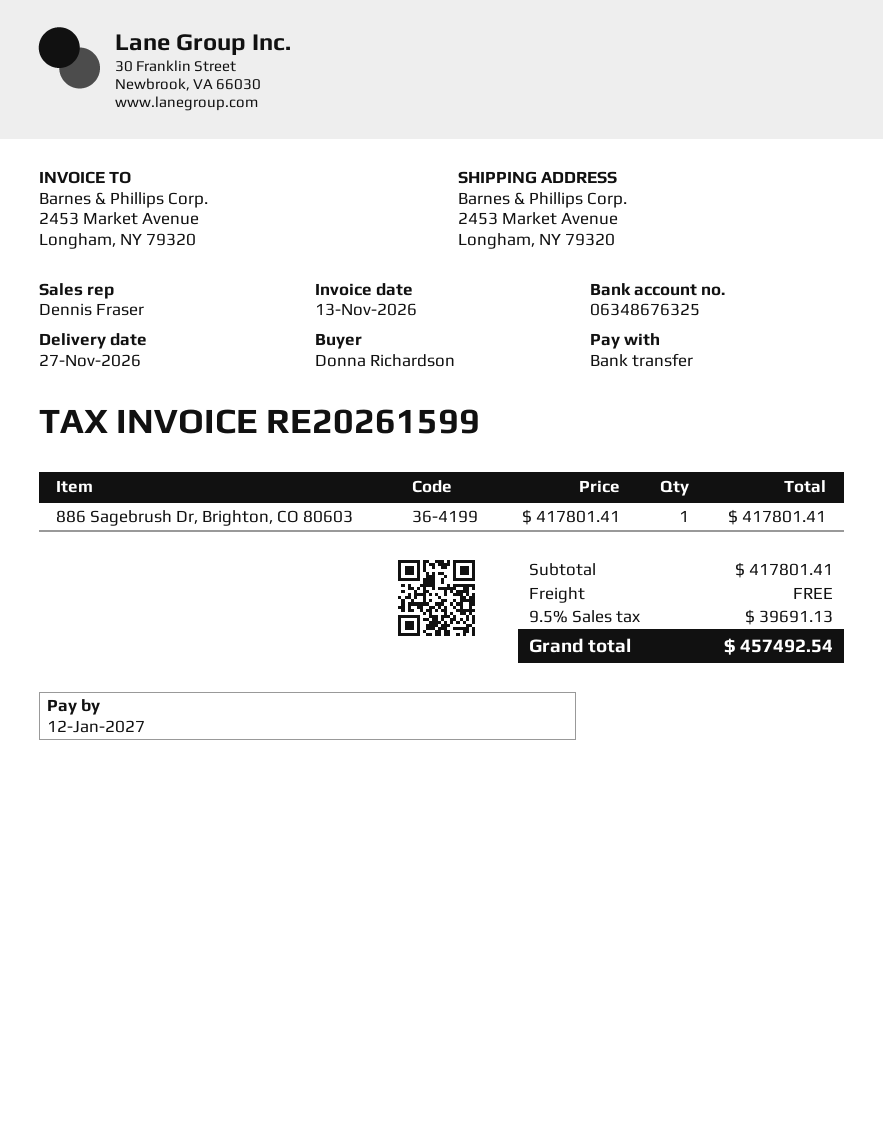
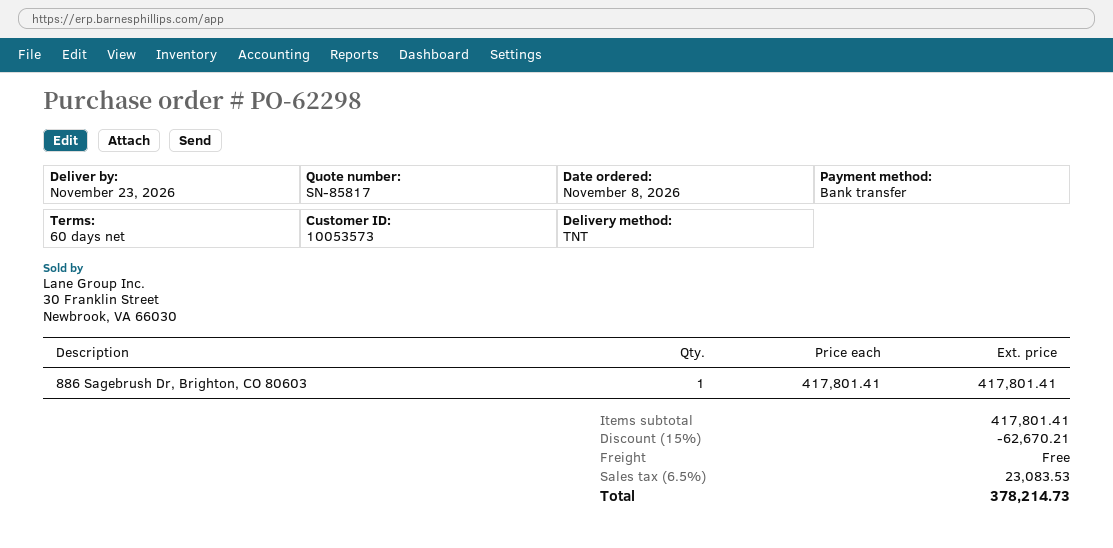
delivery date: 2026-11-27 -> 2026-11-23
discount: none -> 15% = 62670.21
tax: 9.5% = 39691.13 -> 6.5% = 23083.53
total: 457492.54 -> 378214.73

